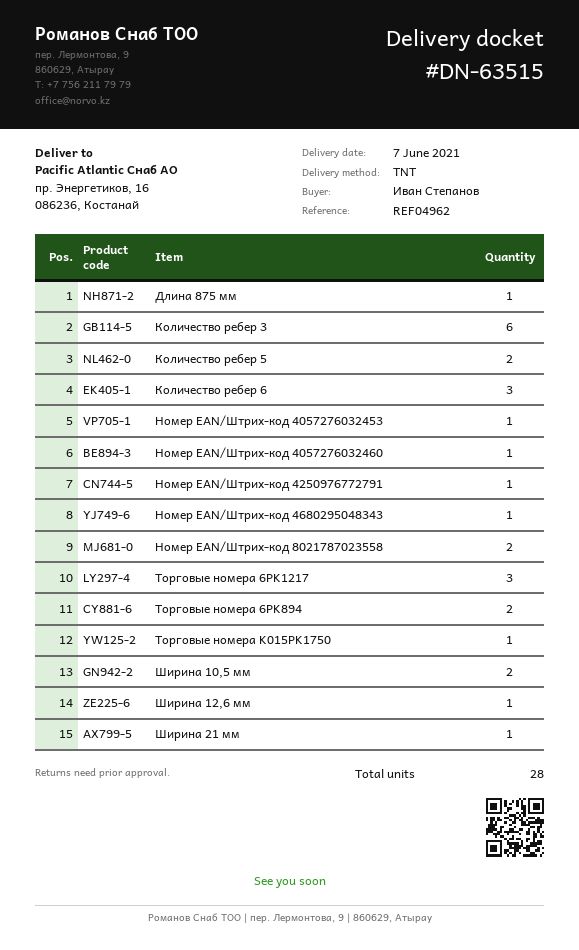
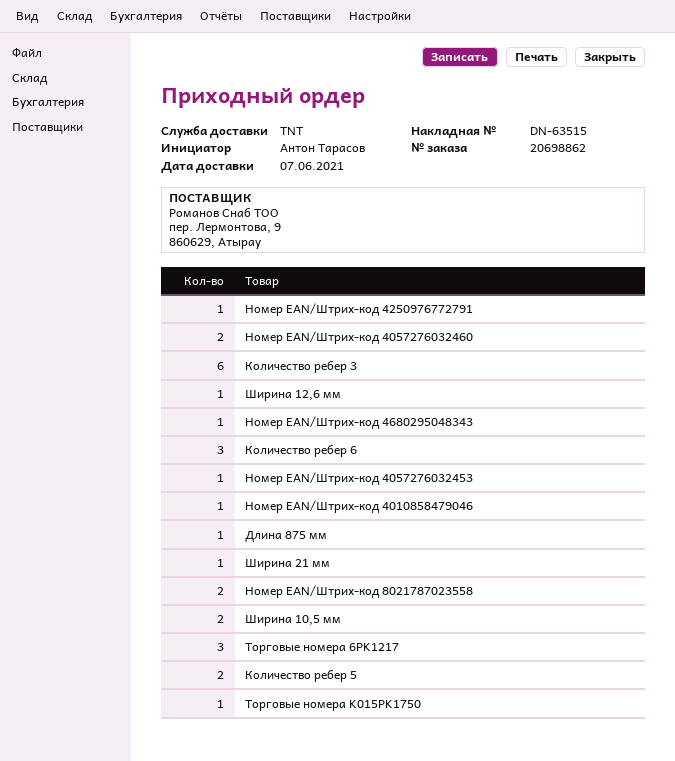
ordered by: Иван Степанов -> Антон Тарасов
Номер EAN/Штрих-код 4057276032460: 1 -> 2
Торговые номера 6PK894: 2 -> none
Номер EAN/Штрих-код 4010858479046: none -> 1

